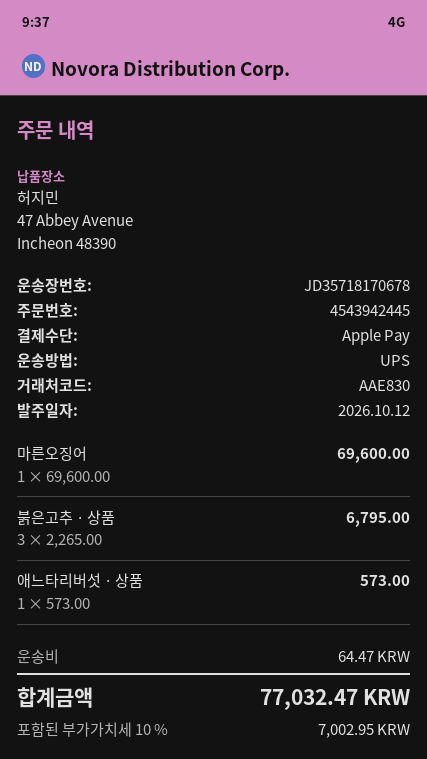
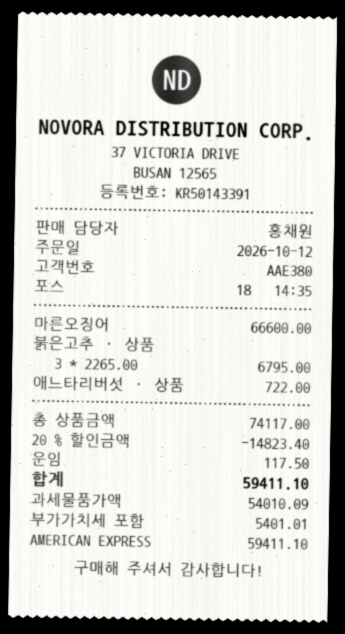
customer number: AAE830 -> AAE380
payment method: Apple Pay -> American Express
마른오징어: 1 x 69600.00 = 69600.00 -> 1 x 66600.00 = 66600.00
애느타리버섯 · 상품: 1 x 573.00 = 573.00 -> 1 x 722.00 = 722.00
discount: none -> 20% = 14823.40
shipping: 64.47 -> 117.50
tax: 7002.95 -> 5401.01
total: 77032.47 -> 59411.10

